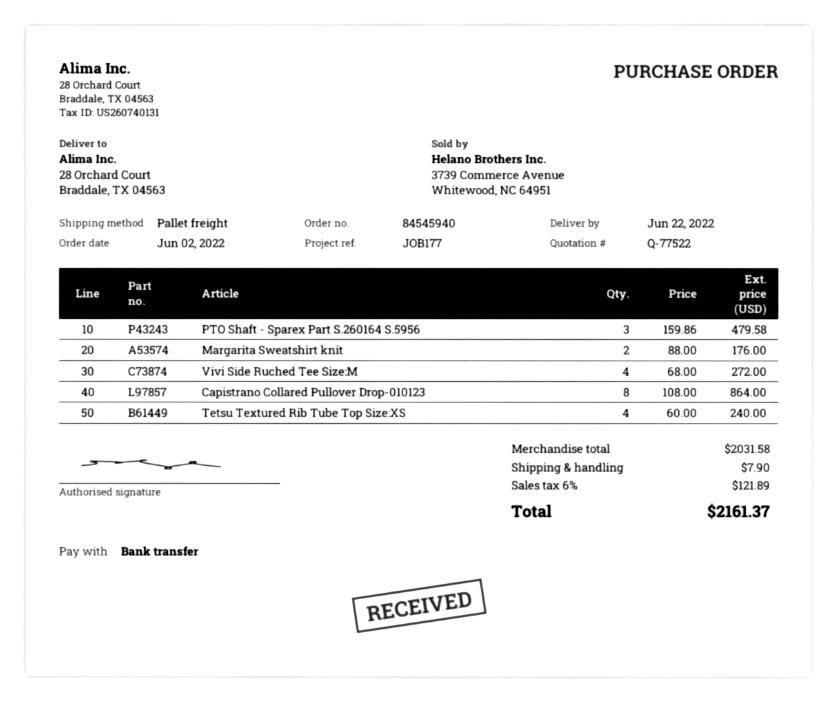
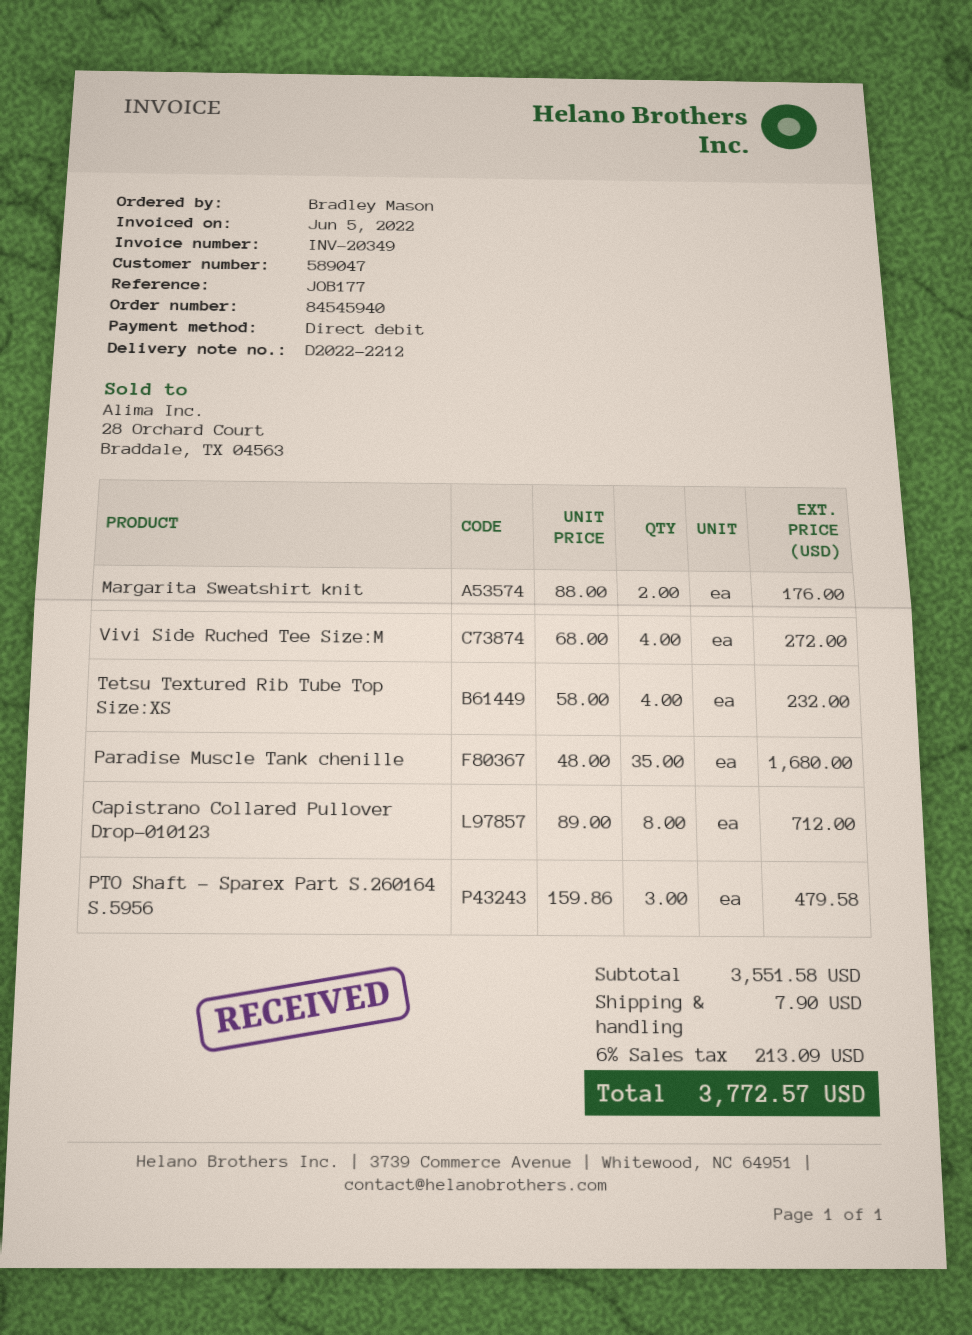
payment method: bank transfer -> direct debit
Capistrano Collared Pullover Drop-010123: 8 x 108.00 = 864.00 -> 8 x 89.00 = 712.00
Tetsu Textured Rib Tube Top Size:XS: 4 x 60.00 = 240.00 -> 4 x 58.00 = 232.00
Paradise Muscle Tank chenille: none -> 35 x 48.00 = 1680.00
subtotal: 2031.58 -> 3551.58
tax: 6% = 121.89 -> 6% = 213.09
total: 2161.37 -> 3772.57

